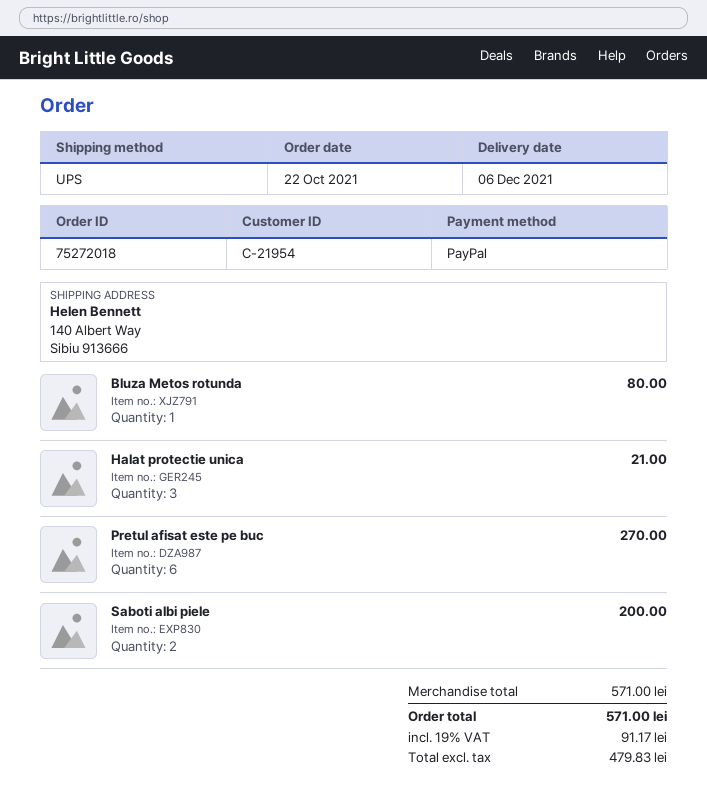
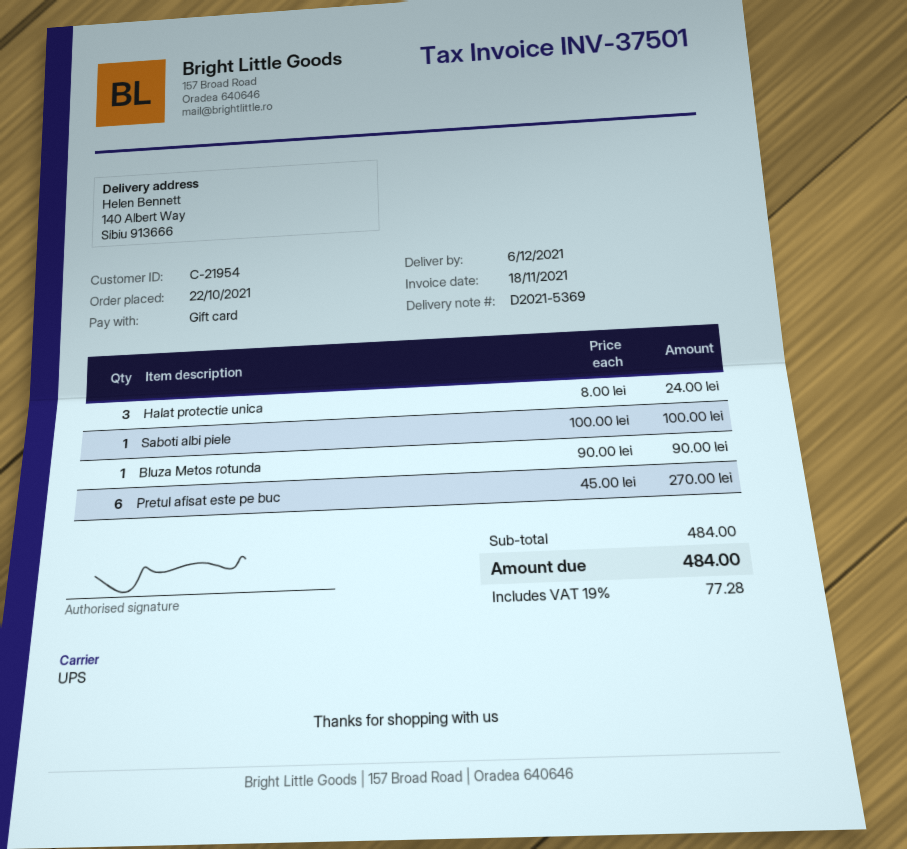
payment method: PayPal -> gift card
Bluza Metos rotunda: 1 for 80.00 -> 1 for 90.00
Halat protectie unica: 3 for 21.00 -> 3 for 24.00
Saboti albi piele: 2 for 200.00 -> 1 for 100.00
subtotal: 571.00 -> 484.00
tax: 19% = 91.17 -> 19% = 77.28
total: 571.00 -> 484.00

